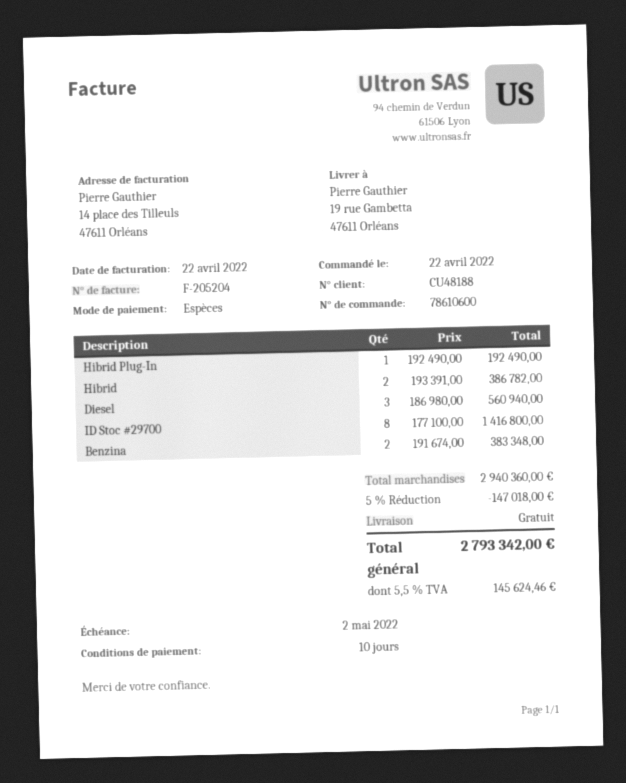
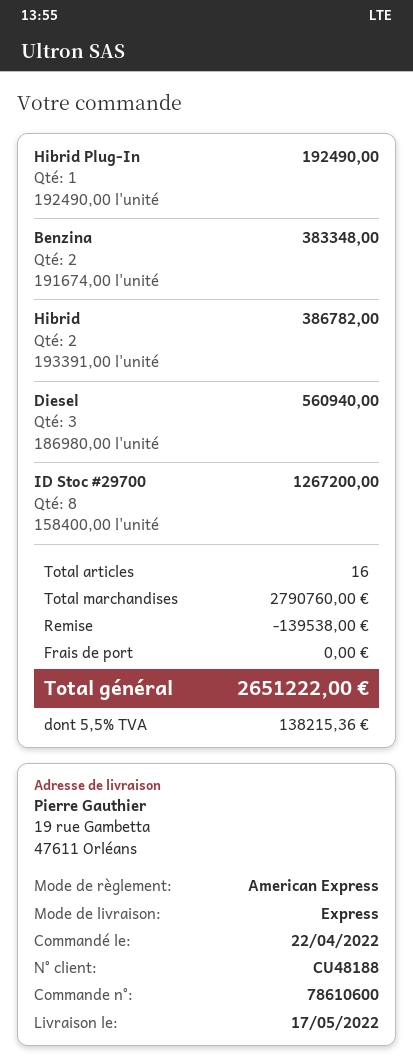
payment method: cash -> American Express
ID Stoc #29700: 8 x 177100.00 = 1416800.00 -> 8 x 158400.00 = 1267200.00
subtotal: 2940360.00 -> 2790760.00
discount: 147018.00 -> 139538.00
tax: 5.5% = 145624.46 -> 5.5% = 138215.36
total: 2793342.00 -> 2651222.00

